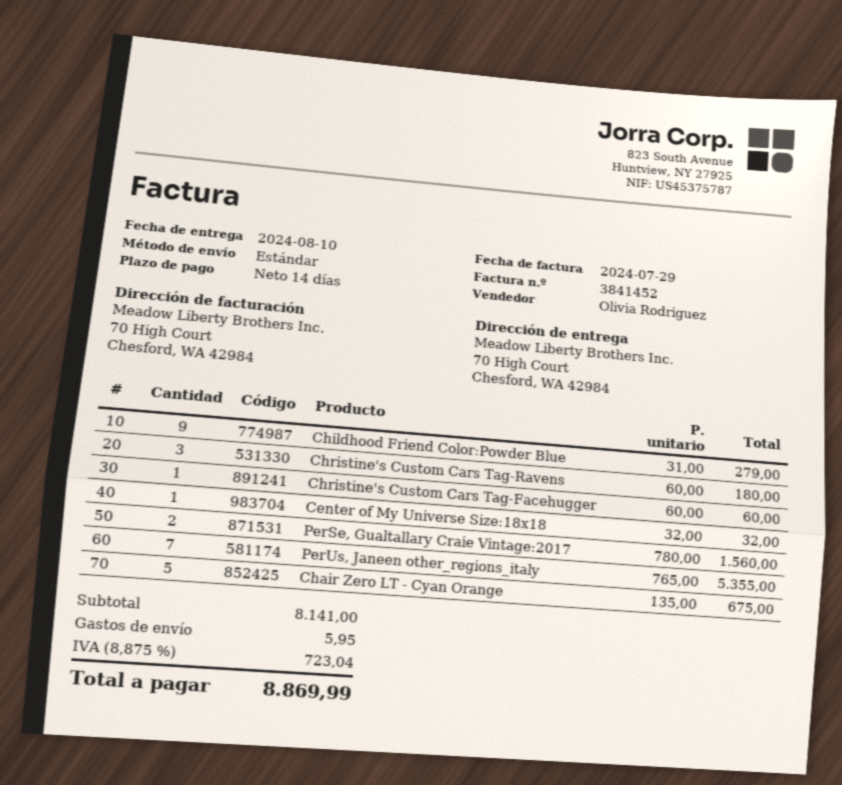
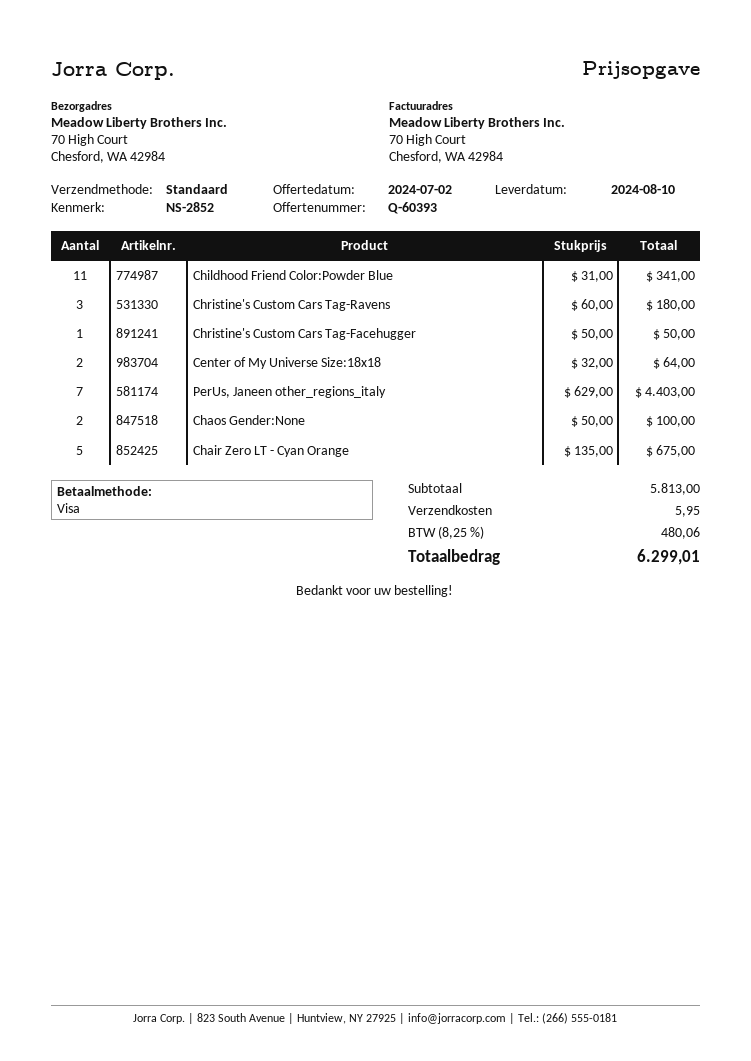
Childhood Friend Color:Powder Blue: 9 x 31.00 = 279.00 -> 11 x 31.00 = 341.00
Christine's Custom Cars Tag-Facehugger: 1 x 60.00 = 60.00 -> 1 x 50.00 = 50.00
Center of My Universe Size:18x18: 1 x 32.00 = 32.00 -> 2 x 32.00 = 64.00
PerSe, Gualtallary Craie Vintage:2017: 2 x 780.00 = 1560.00 -> none
PerUs, Janeen other_regions_italy: 7 x 765.00 = 5355.00 -> 7 x 629.00 = 4403.00
Chaos Gender:None: none -> 2 x 50.00 = 100.00
subtotal: 8141.00 -> 5813.00
tax: 8.875% = 723.04 -> 8.25% = 480.06
total: 8869.99 -> 6299.01

